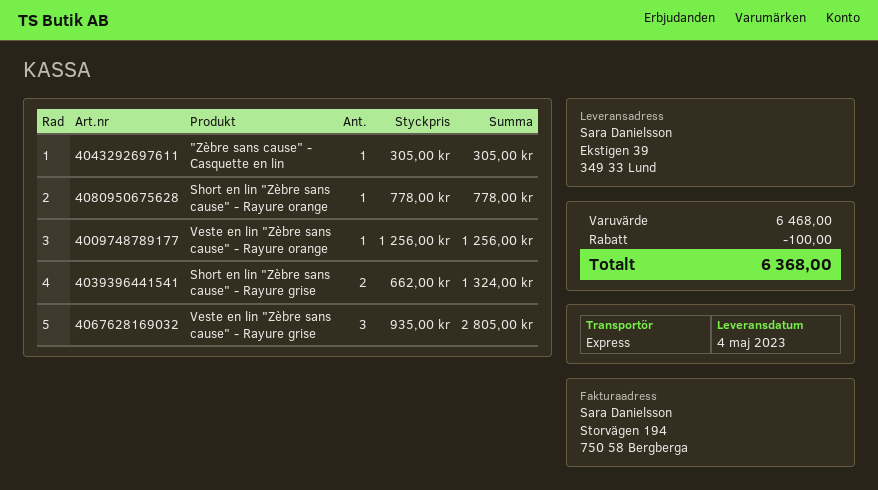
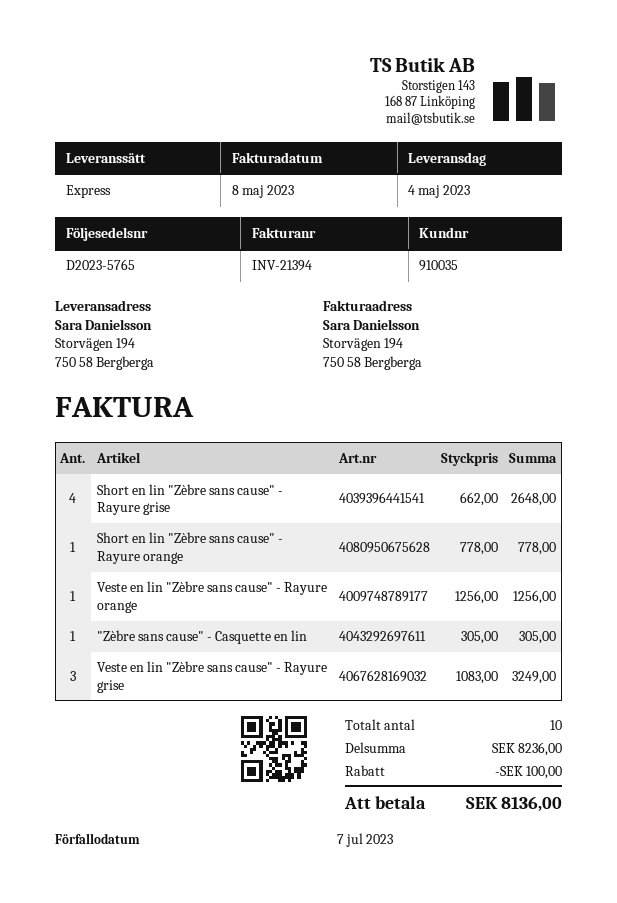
ship to: Ekstigen 39, 349 33 Lund -> Storvägen 194, 750 58 Bergberga
Short en lin "Zèbre sans cause" - Rayure grise: 2 x 662.00 = 1324.00 -> 4 x 662.00 = 2648.00
Veste en lin "Zèbre sans cause" - Rayure grise: 3 x 935.00 = 2805.00 -> 3 x 1083.00 = 3249.00
subtotal: 6468.00 -> 8236.00
total: 6368.00 -> 8136.00

